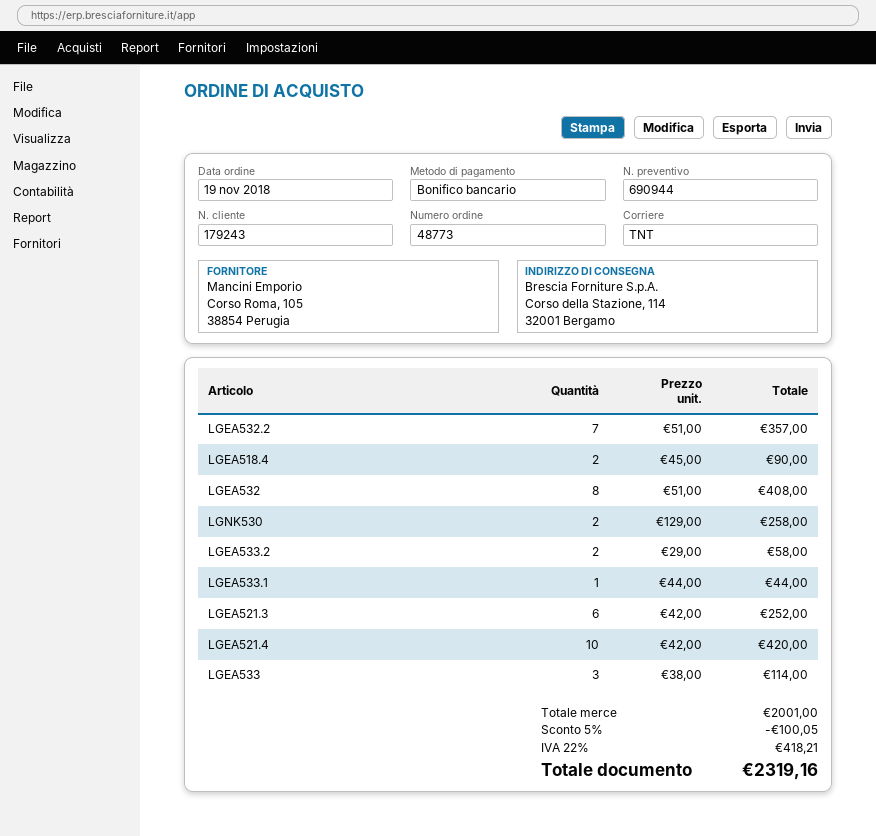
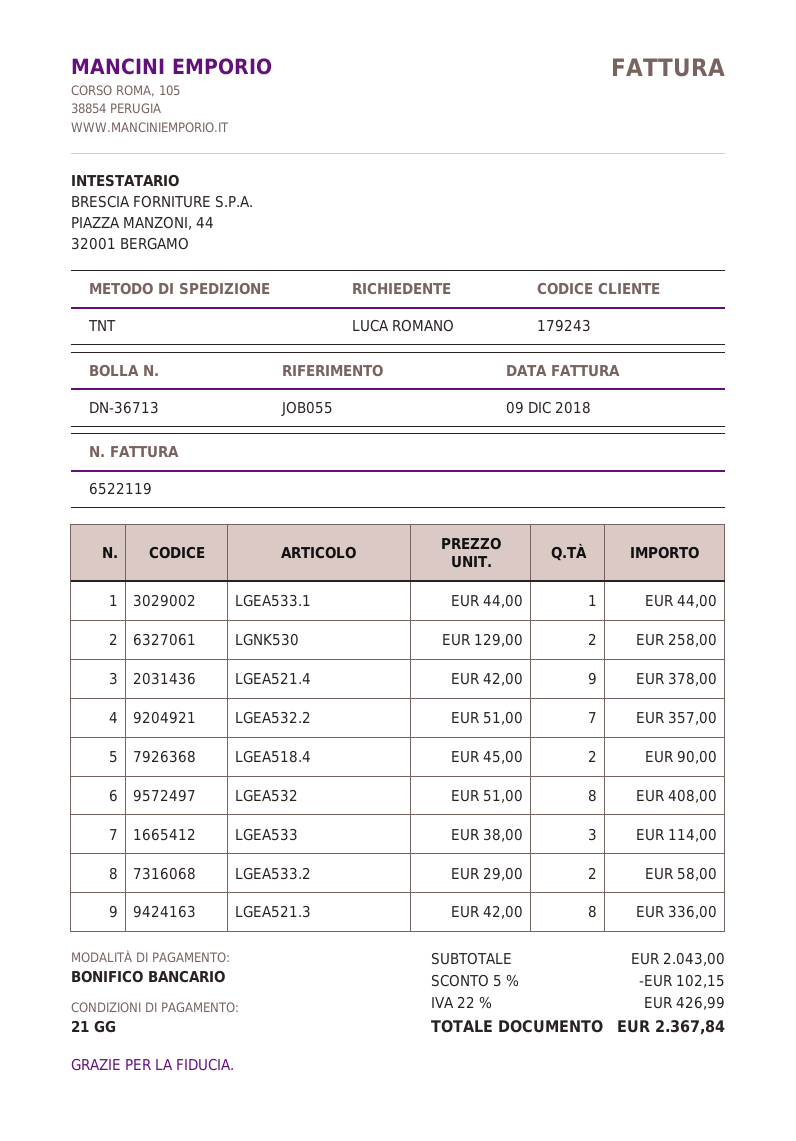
LGEA521.3: 6 x 42.00 = 252.00 -> 8 x 42.00 = 336.00
LGEA521.4: 10 x 42.00 = 420.00 -> 9 x 42.00 = 378.00
subtotal: 2001.00 -> 2043.00
discount: 5% = 100.05 -> 5% = 102.15
tax: 22% = 418.21 -> 22% = 426.99
total: 2319.16 -> 2367.84

